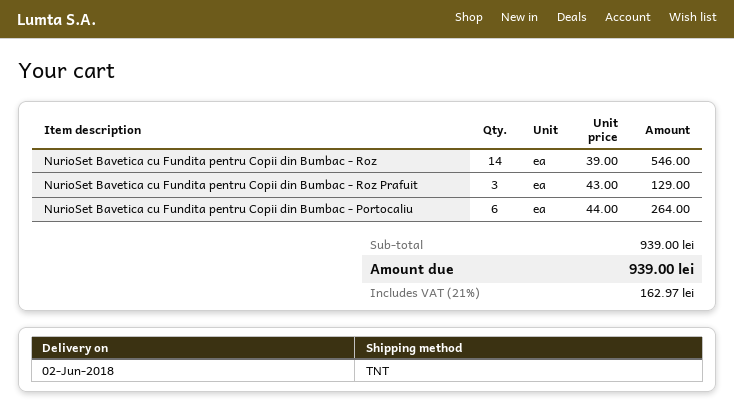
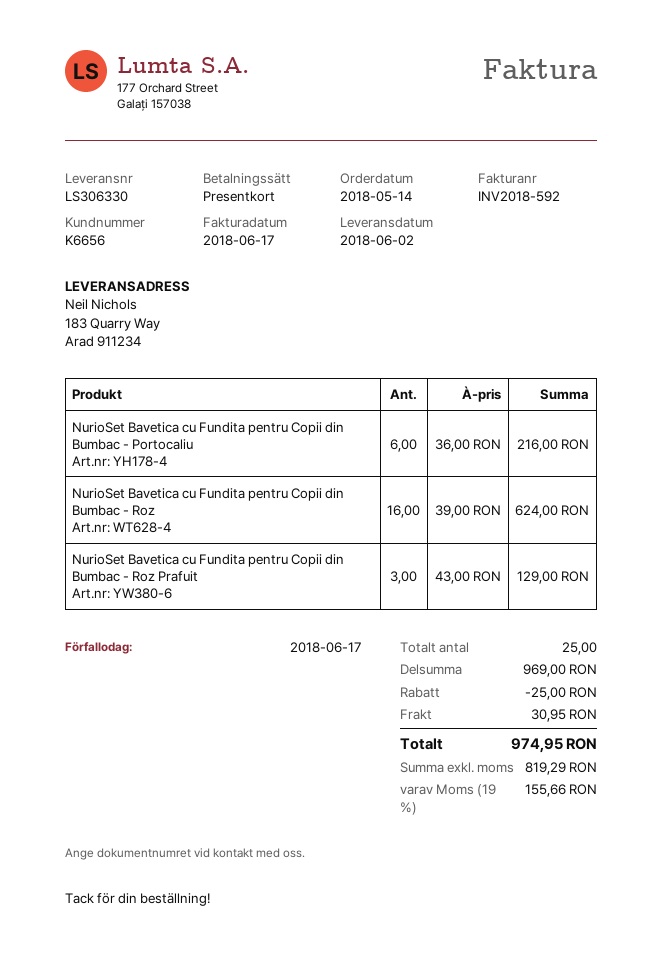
NurioSet Bavetica cu Fundita pentru Copii din Bumbac - Roz: 14 x 39.00 = 546.00 -> 16 x 39.00 = 624.00
NurioSet Bavetica cu Fundita pentru Copii din Bumbac - Portocaliu: 6 x 44.00 = 264.00 -> 6 x 36.00 = 216.00
subtotal: 939.00 -> 969.00
discount: none -> 25.00
shipping: none -> 30.95
tax: 21% = 162.97 -> 19% = 155.66
total: 939.00 -> 974.95

